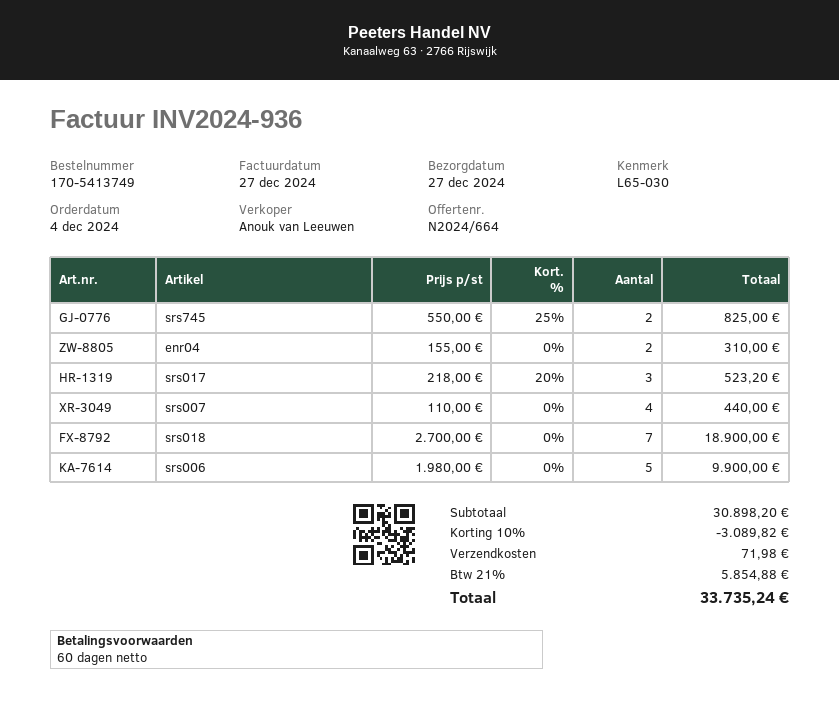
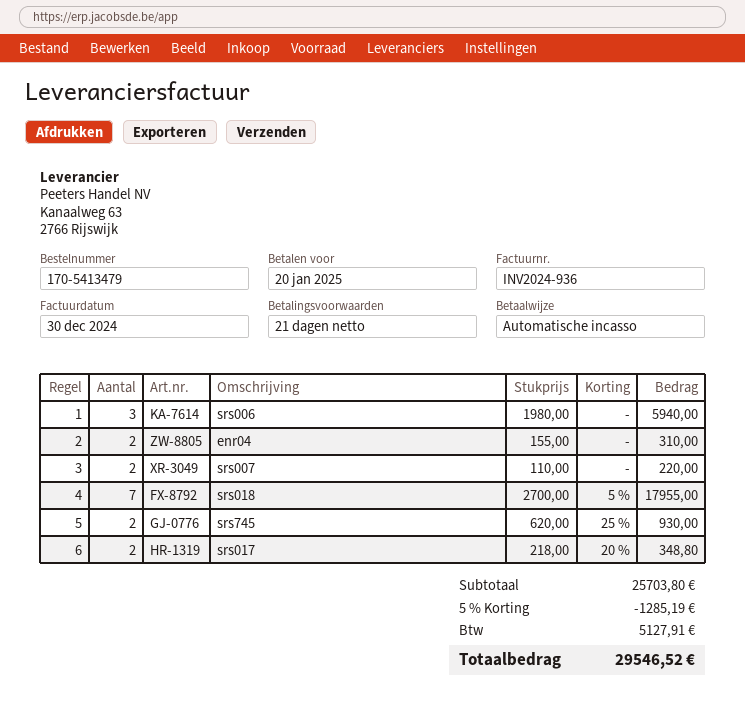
order number: 170-5413749 -> 170-5413479
invoice date: 2024-12-27 -> 2024-12-30
payment terms: 60 days -> 21 days
srs745: 2 x 550.00 - 25% = 825.00 -> 2 x 620.00 - 25% = 930.00
srs017: 3 x 218.00 - 20% = 523.20 -> 2 x 218.00 - 20% = 348.80
srs007: 4 x 110.00 = 440.00 -> 2 x 110.00 = 220.00
srs018: 7 x 2700.00 = 18900.00 -> 7 x 2700.00 - 5% = 17955.00
srs006: 5 x 1980.00 = 9900.00 -> 3 x 1980.00 = 5940.00
subtotal: 30898.20 -> 25703.80
discount: 10% = 3089.82 -> 5% = 1285.19
shipping: 71.98 -> none
tax: 5854.88 -> 5127.91
total: 33735.24 -> 29546.52

